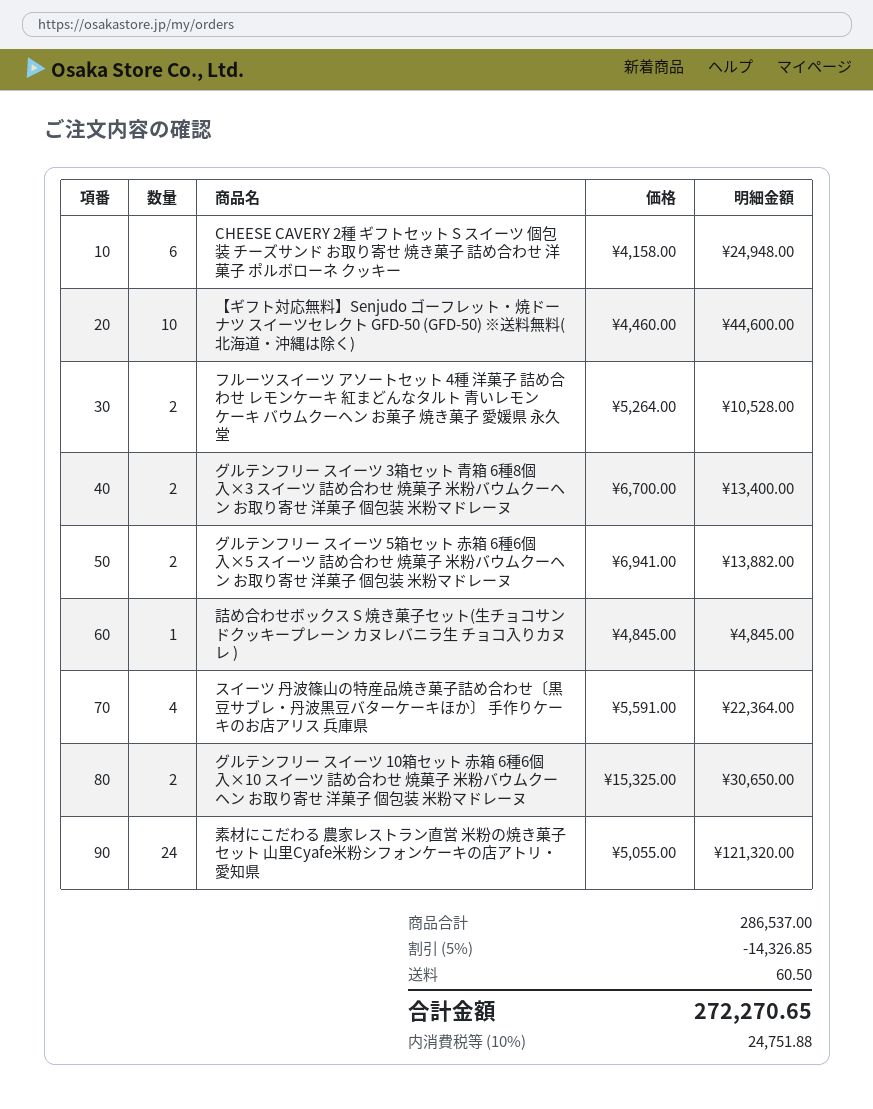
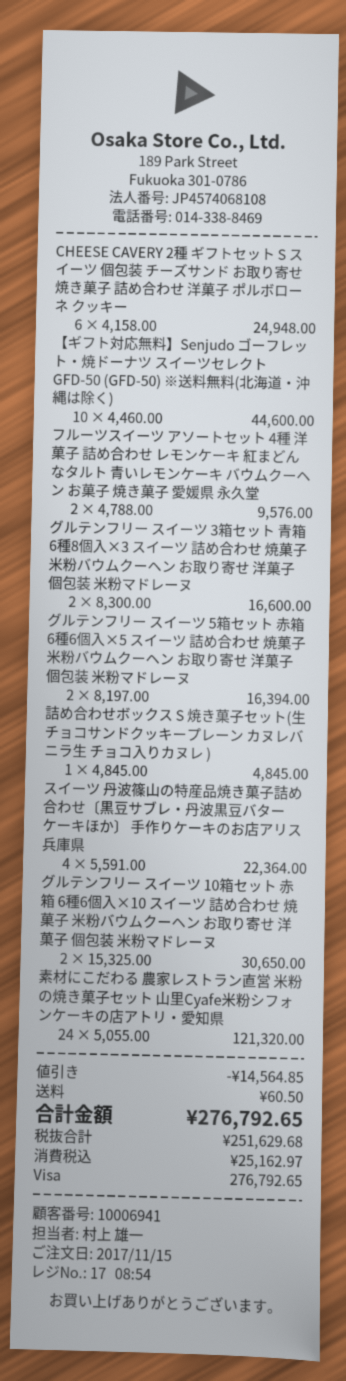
フルーツスイーツ アソートセット 4種 洋菓子 詰め合わせ レモンケーキ 紅まどんなタルト 青いレモンケーキ バウムクーヘン お菓子 焼き菓子 愛媛県 永久堂: 2 x 5264.00 = 10528.00 -> 2 x 4788.00 = 9576.00
グルテンフリー スイーツ 3箱セット 青箱 6種8個入×3 スイーツ 詰め合わせ 焼菓子 米粉バウムクーヘン お取り寄せ 洋菓子 個包装 米粉マドレーヌ: 2 x 6700.00 = 13400.00 -> 2 x 8300.00 = 16600.00
グルテンフリー スイーツ 5箱セット 赤箱 6種6個入×5 スイーツ 詰め合わせ 焼菓子 米粉バウムクーヘン お取り寄せ 洋菓子 個包装 米粉マドレーヌ: 2 x 6941.00 = 13882.00 -> 2 x 8197.00 = 16394.00
discount: 14326.85 -> 14564.85
tax: 24751.88 -> 25162.97
total: 272270.65 -> 276792.65

